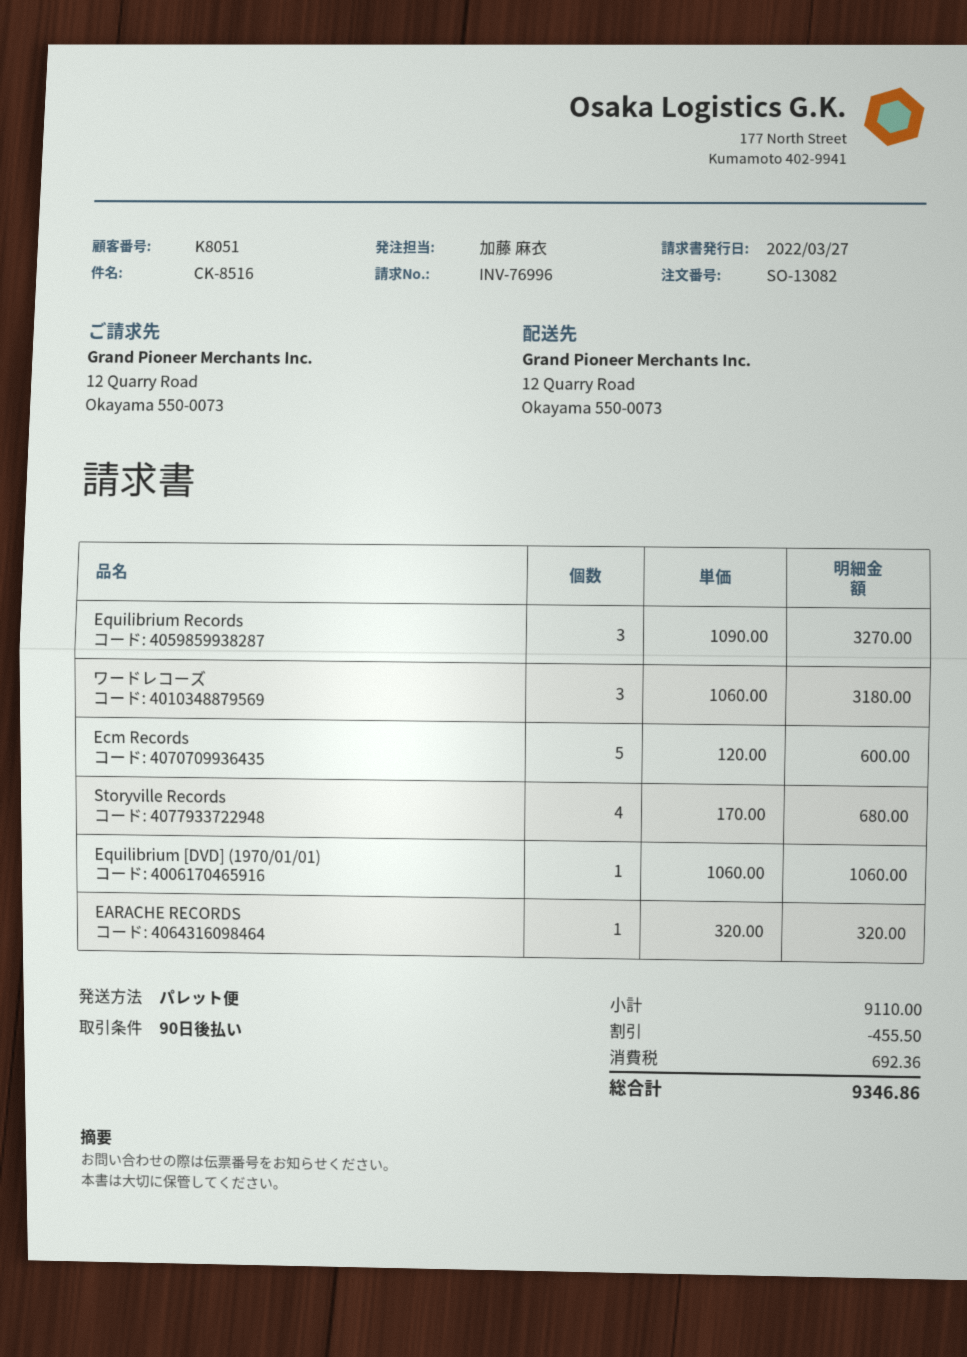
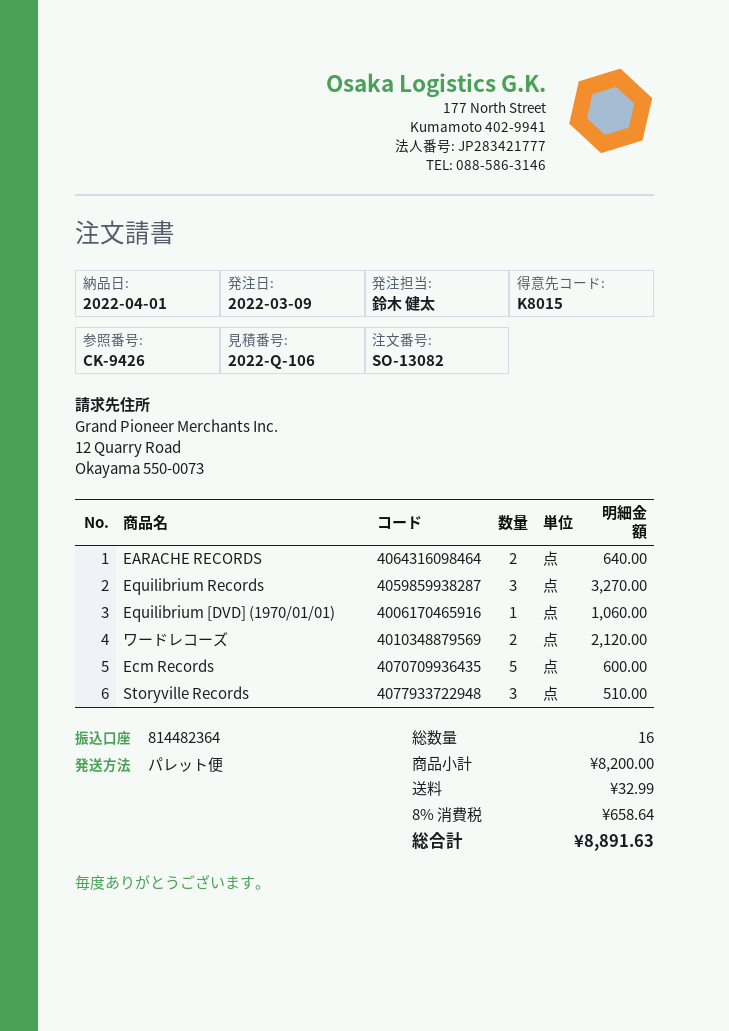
customer number: K8051 -> K8015
reference: CK-8516 -> CK-9426
ordered by: 加藤 麻衣 -> 鈴木 健太
ワードレコーズ: 3 for 3180.00 -> 2 for 2120.00
Storyville Records: 4 for 680.00 -> 3 for 510.00
EARACHE RECORDS: 1 for 320.00 -> 2 for 640.00
subtotal: 9110.00 -> 8200.00
discount: 455.50 -> none
shipping: none -> 32.99
tax: 692.36 -> 658.64
total: 9346.86 -> 8891.63

